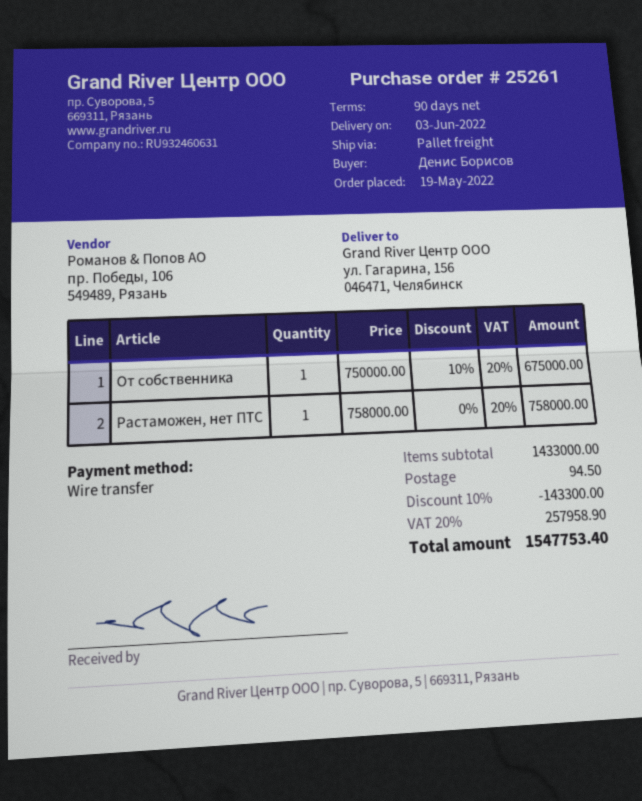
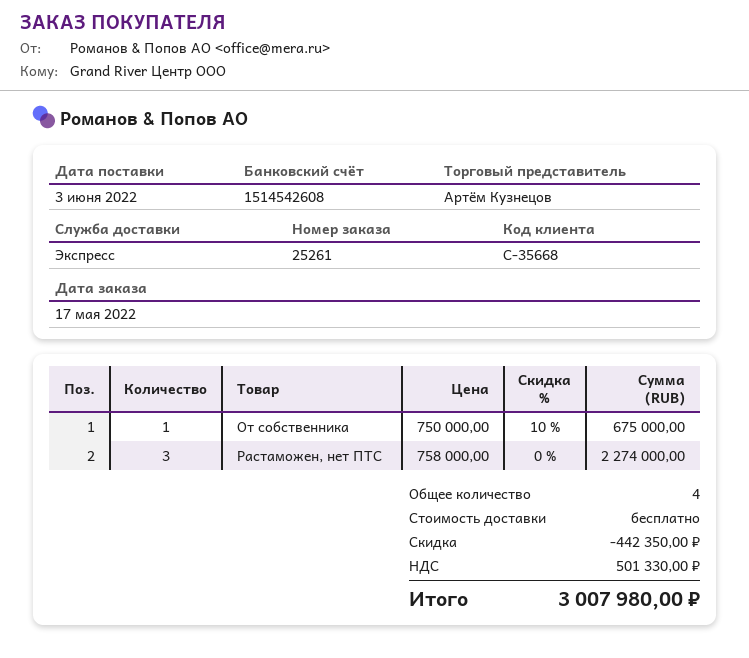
order date: 2022-05-19 -> 2022-05-17
shipping method: pallet freight -> express
Растаможен, нет ПТС: 1 x 758000.00 = 758000.00 -> 3 x 758000.00 = 2274000.00
discount: 143300.00 -> 442350.00
shipping: 94.50 -> 0.00
tax: 257958.90 -> 501330.00
total: 1547753.40 -> 3007980.00

